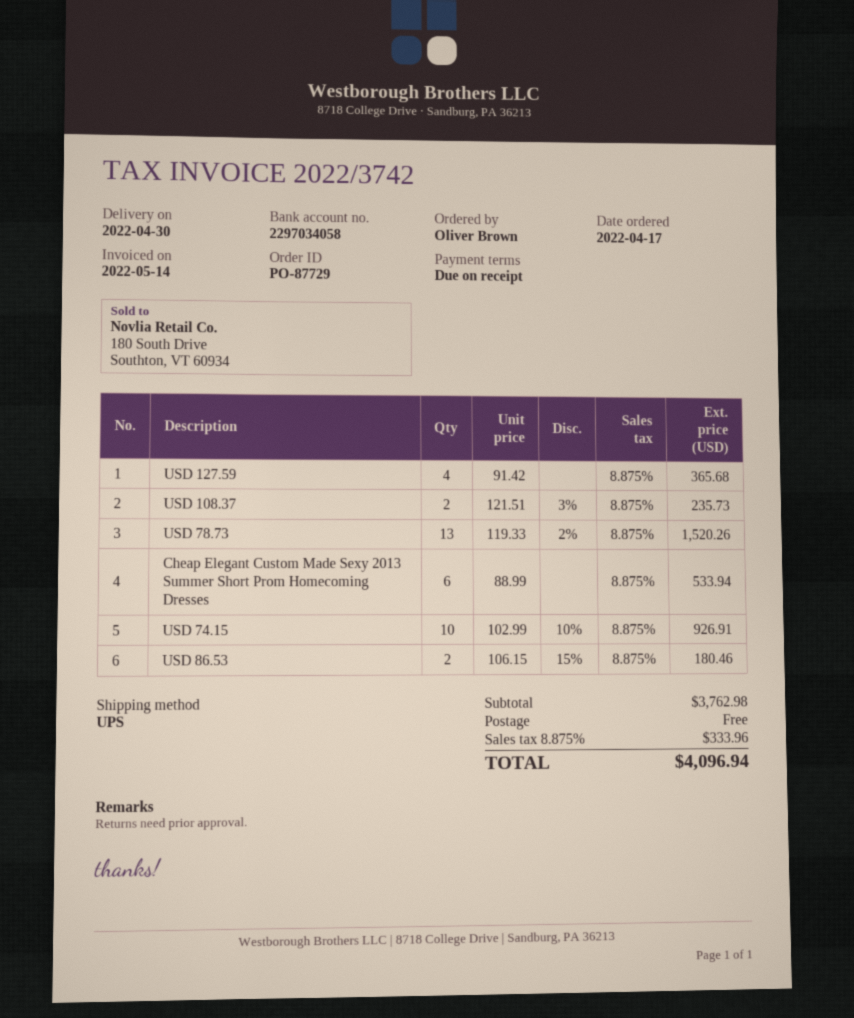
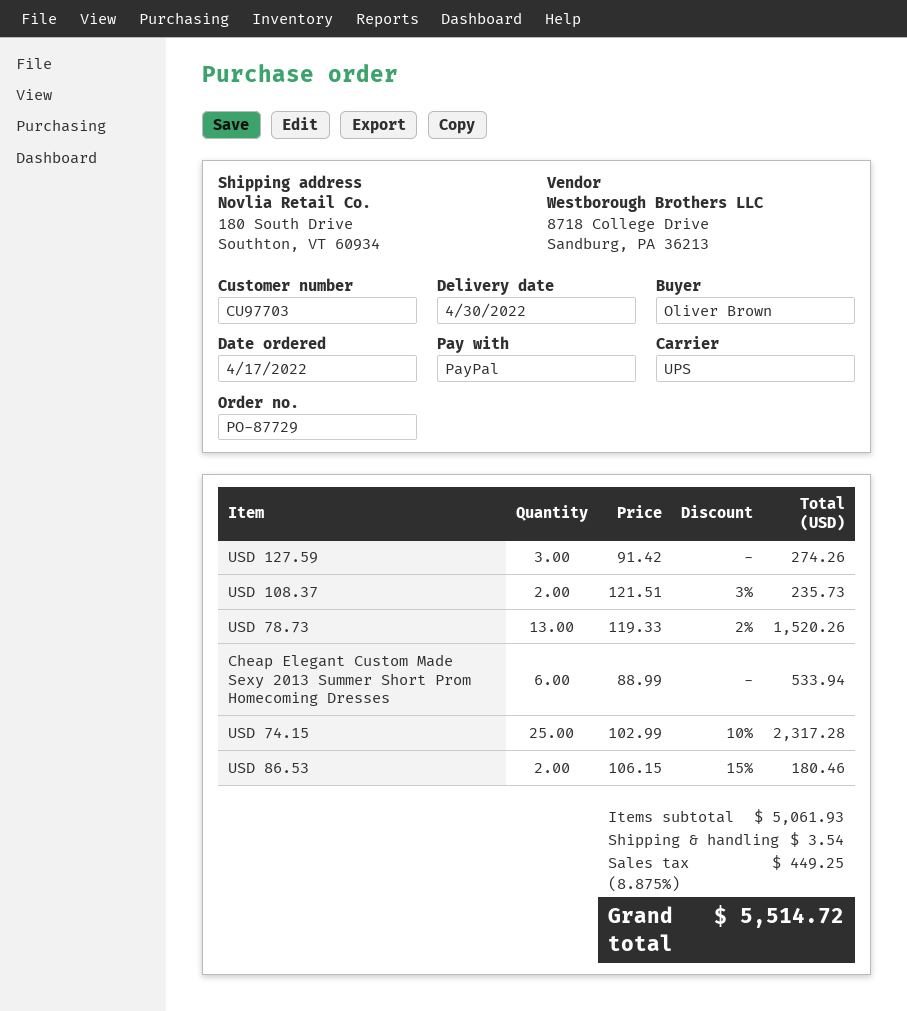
USD 127.59: 4 x 91.42 = 365.68 -> 3 x 91.42 = 274.26
USD 74.15: 10 x 102.99 - 10% = 926.91 -> 25 x 102.99 - 10% = 2317.28
subtotal: 3762.98 -> 5061.93
shipping: 0.00 -> 3.54
tax: 8.875% = 333.96 -> 8.875% = 449.25
total: 4096.94 -> 5514.72

